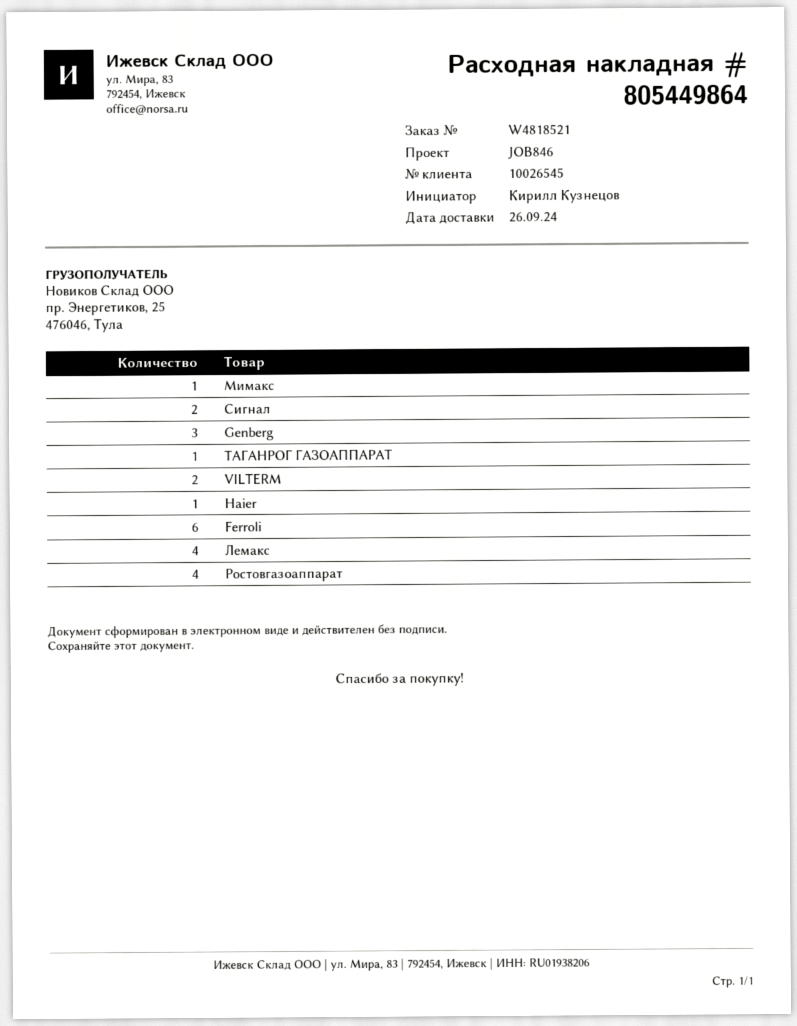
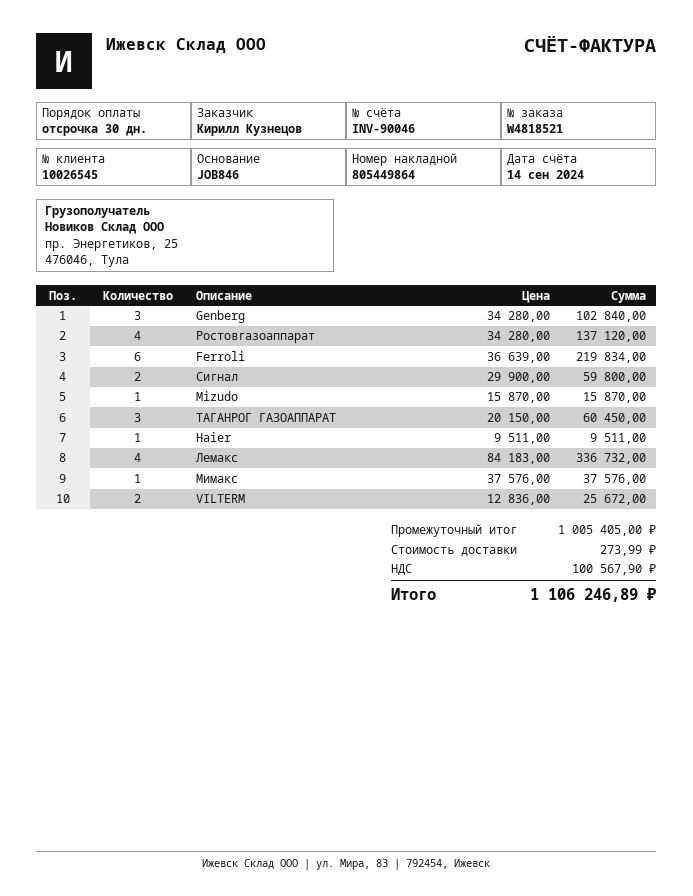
ТАГАНРОГ ГАЗОАППАРАТ: 1 -> 3
Mizudo: none -> 1

